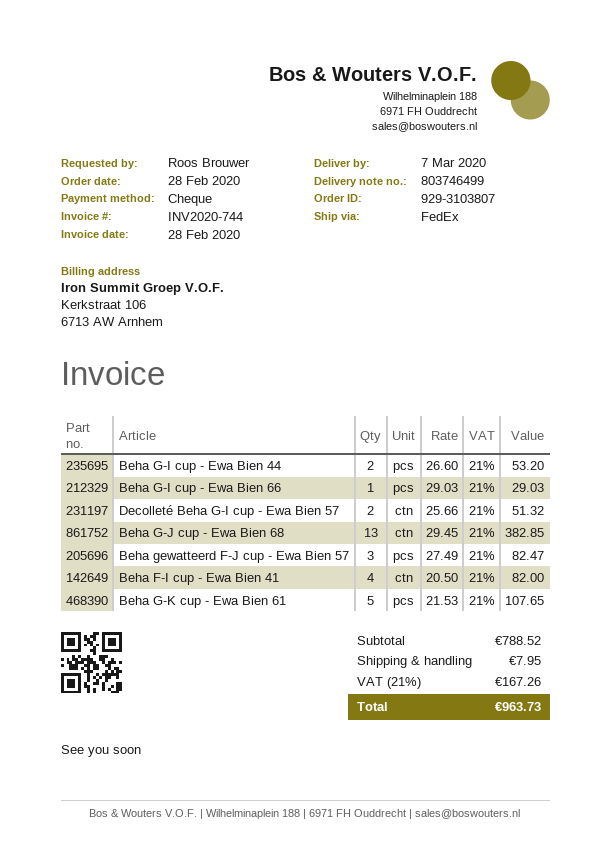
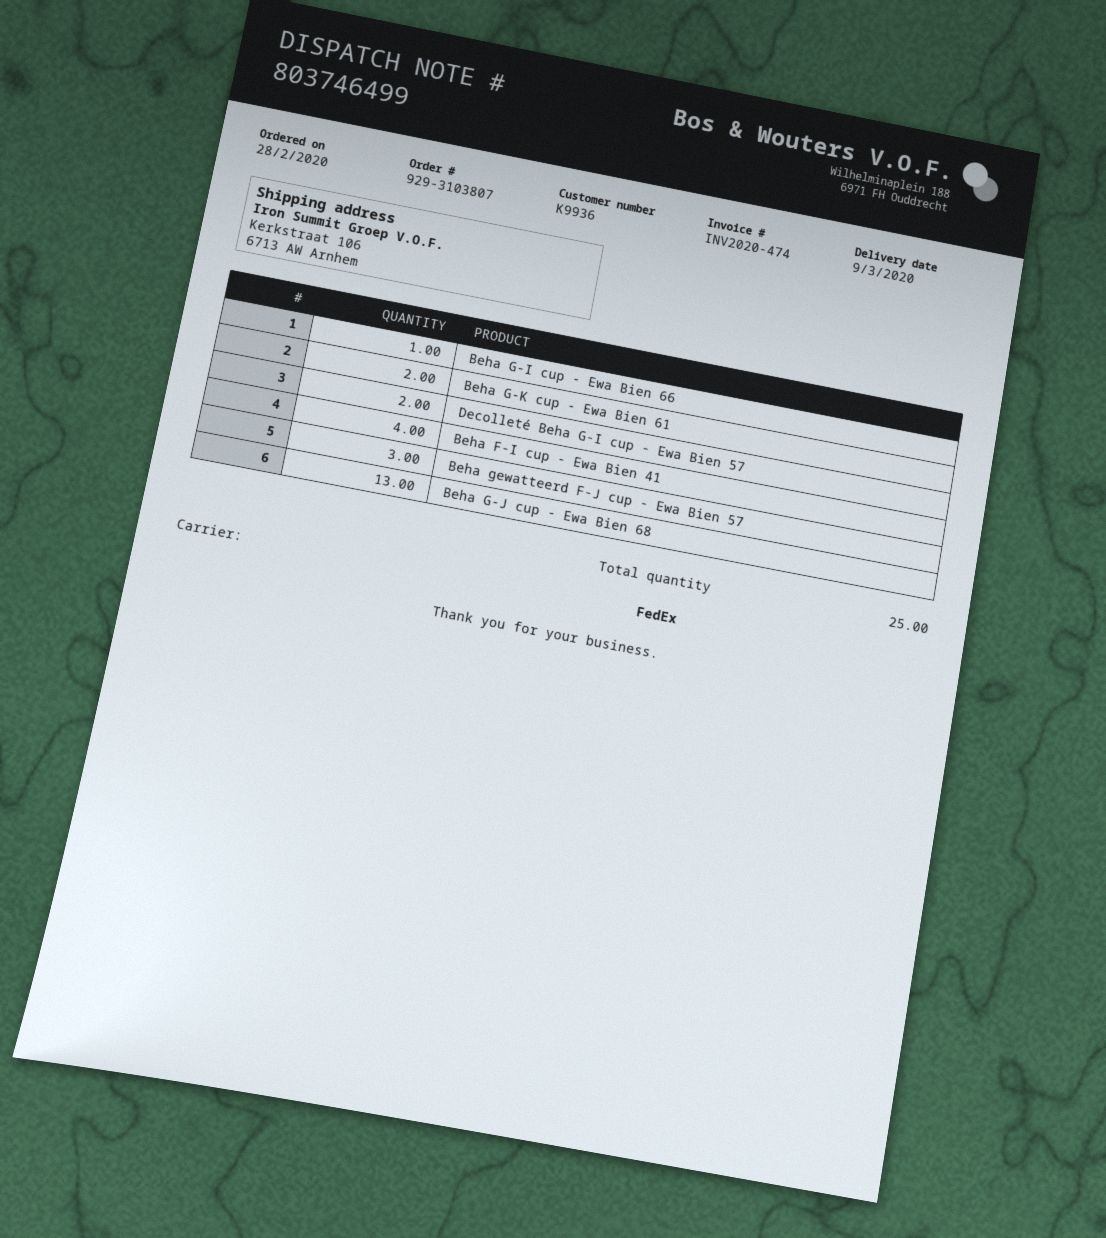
delivery date: 2020-03-07 -> 2020-03-09
invoice number: INV2020-744 -> INV2020-474
Beha G-I cup - Ewa Bien 44: 2 -> none
Beha G-K cup - Ewa Bien 61: 5 -> 2

